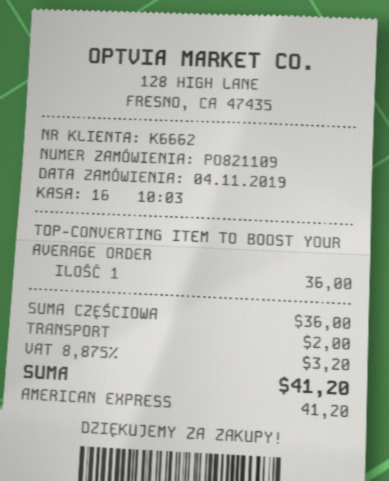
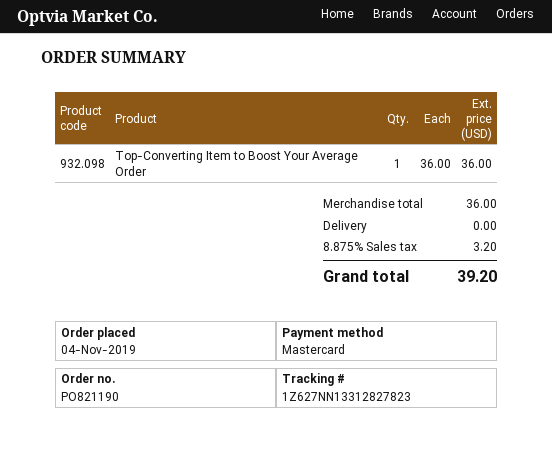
order number: PO821109 -> PO821190
payment method: American Express -> Mastercard
shipping: 2.00 -> 0.00
total: 41.20 -> 39.20

